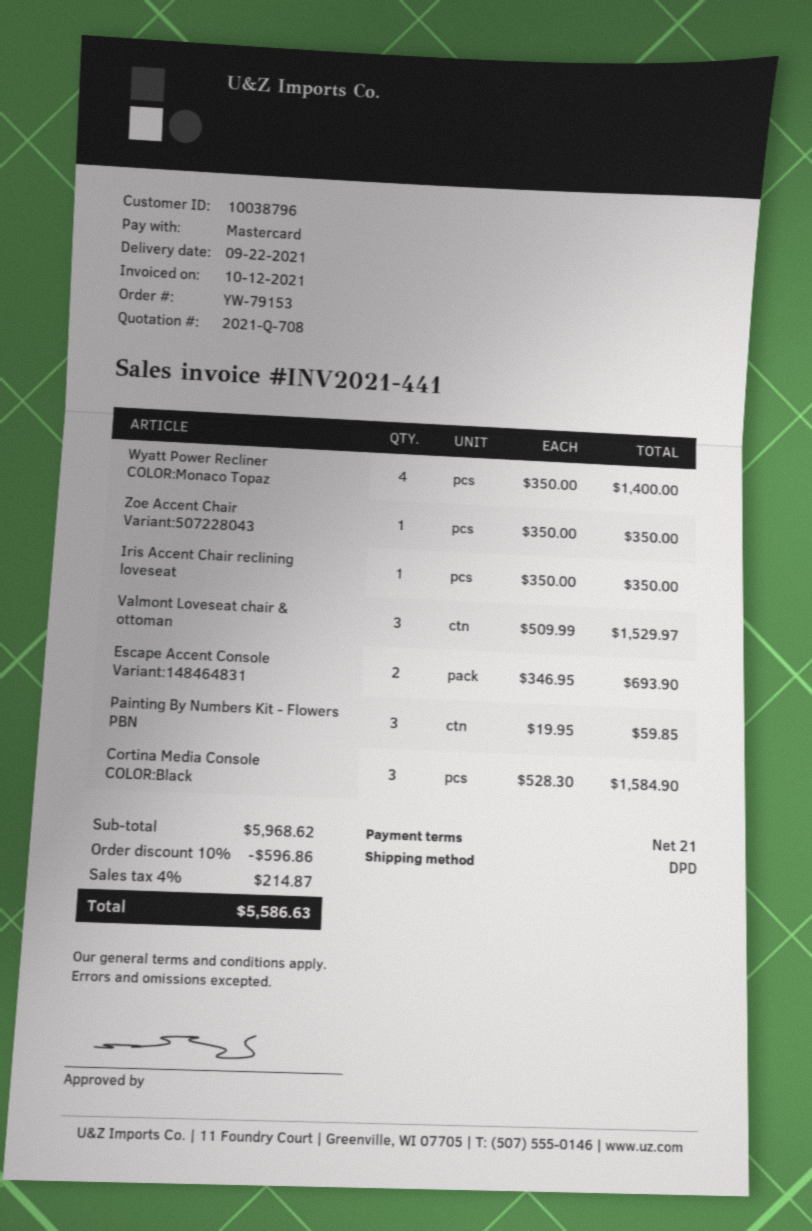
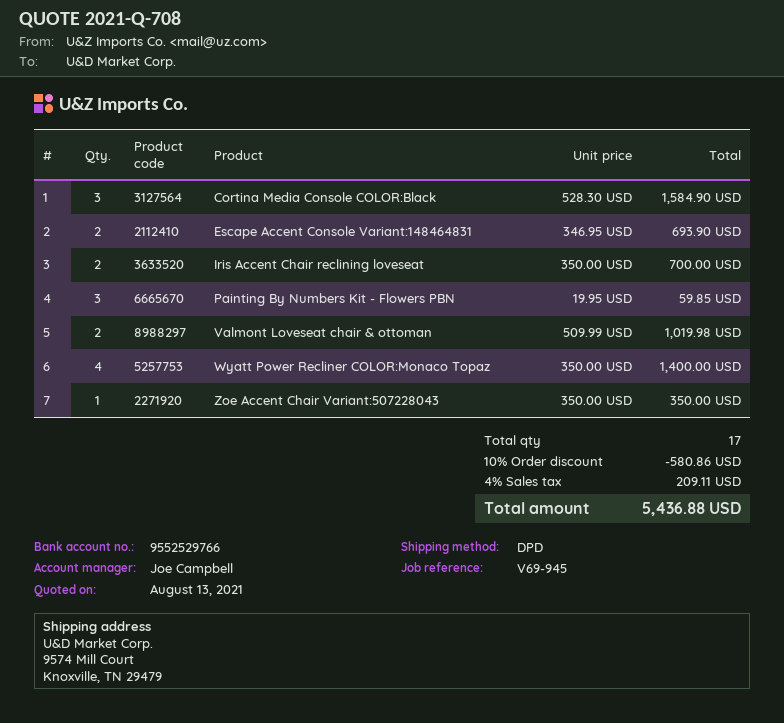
Iris Accent Chair reclining loveseat: 1 x 350.00 = 350.00 -> 2 x 350.00 = 700.00
Valmont Loveseat chair & ottoman: 3 x 509.99 = 1529.97 -> 2 x 509.99 = 1019.98
discount: 10% = 596.86 -> 10% = 580.86
tax: 4% = 214.87 -> 4% = 209.11
total: 5586.63 -> 5436.88

